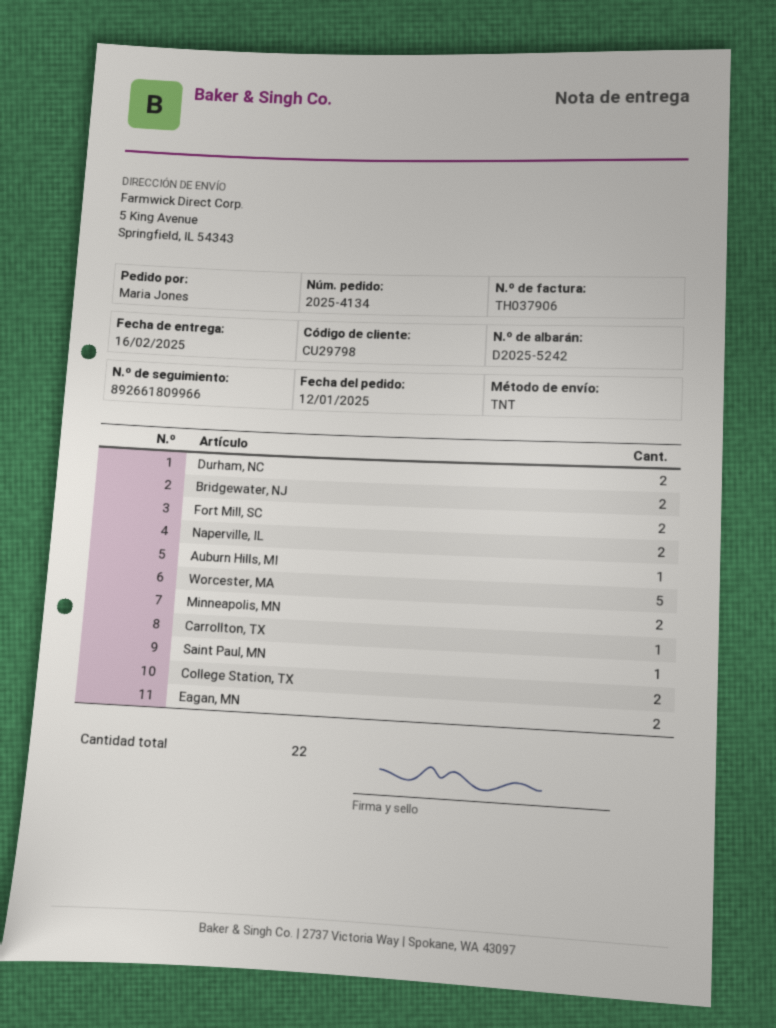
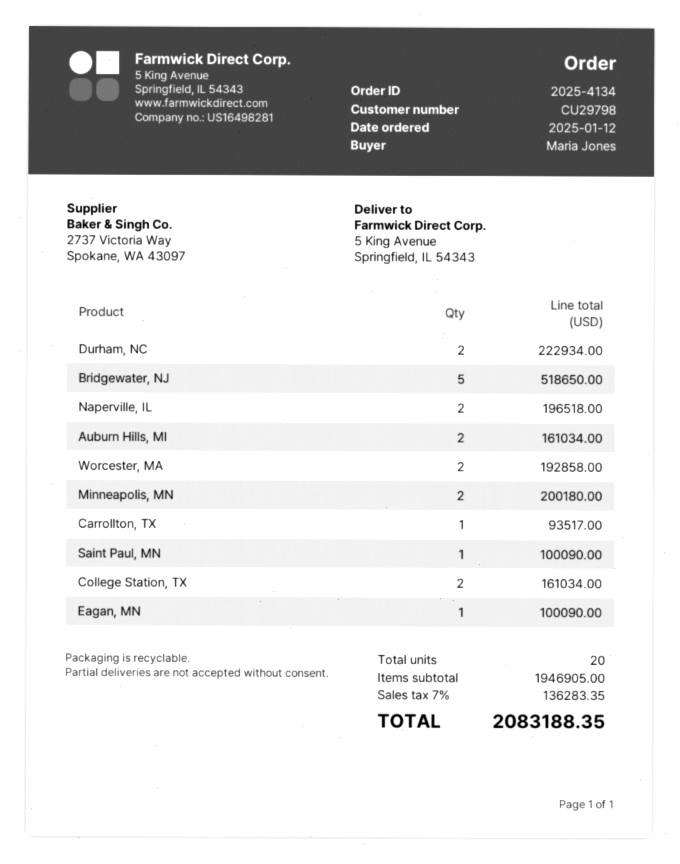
Bridgewater, NJ: 2 -> 5
Fort Mill, SC: 2 -> none
Auburn Hills, MI: 1 -> 2
Worcester, MA: 5 -> 2
Eagan, MN: 2 -> 1
total quantity: 22 -> 20

